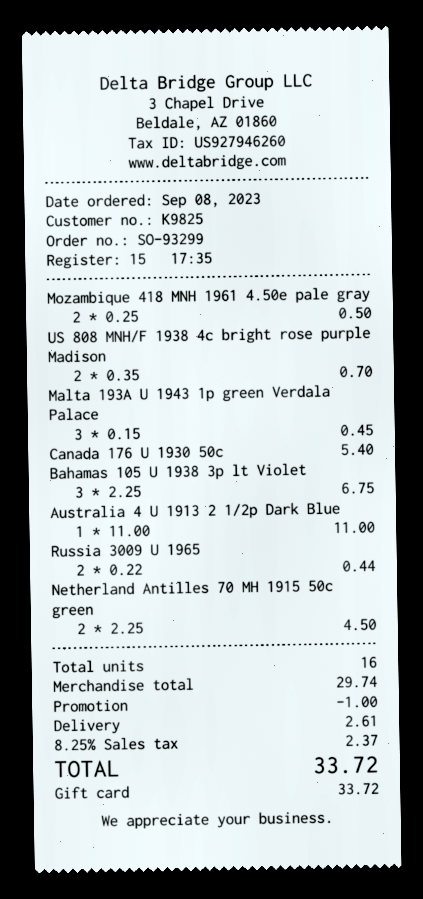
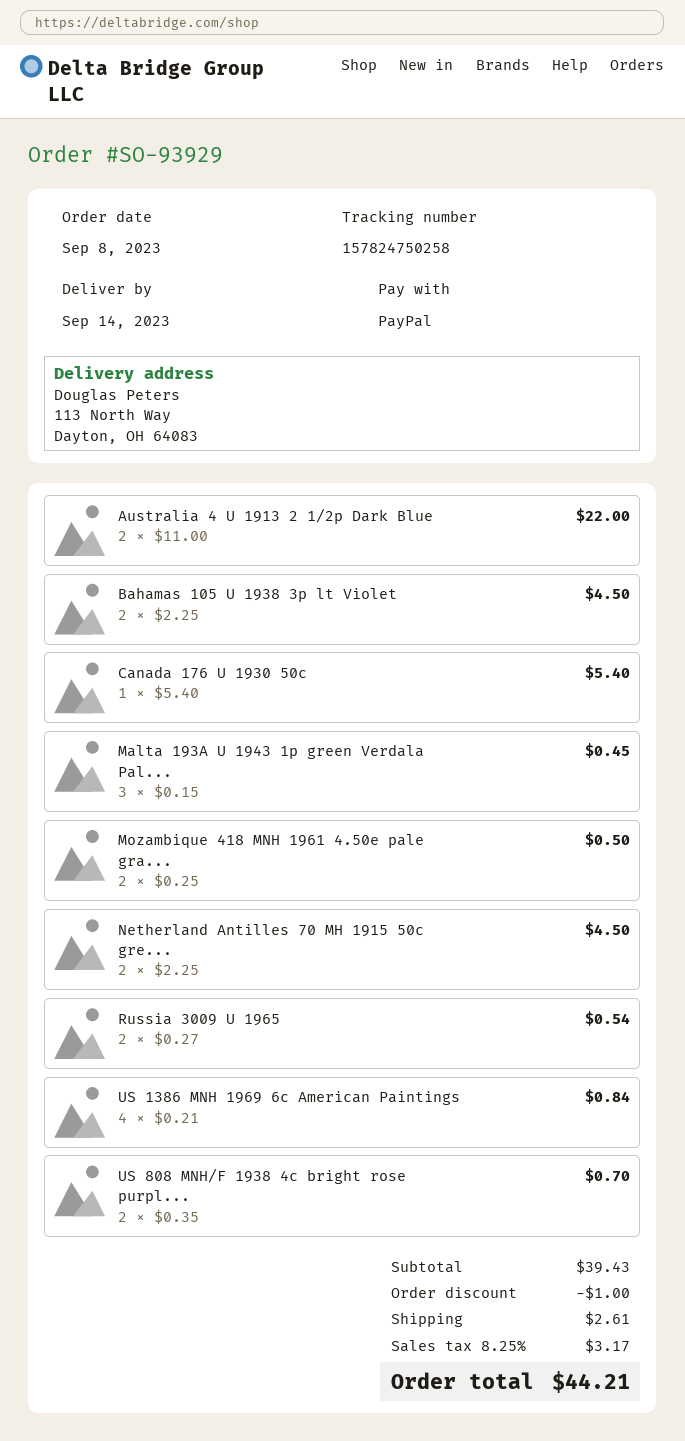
order number: SO-93299 -> SO-93929
payment method: gift card -> PayPal
Bahamas 105 U 1938 3p lt Violet: 3 x 2.25 = 6.75 -> 2 x 2.25 = 4.50
Australia 4 U 1913 2 1/2p Dark Blue: 1 x 11.00 = 11.00 -> 2 x 11.00 = 22.00
Russia 3009 U 1965: 2 x 0.22 = 0.44 -> 2 x 0.27 = 0.54
US 1386 MNH 1969 6c American Paintings: none -> 4 x 0.21 = 0.84
subtotal: 29.74 -> 39.43
tax: 8.25% = 2.37 -> 8.25% = 3.17
total: 33.72 -> 44.21

